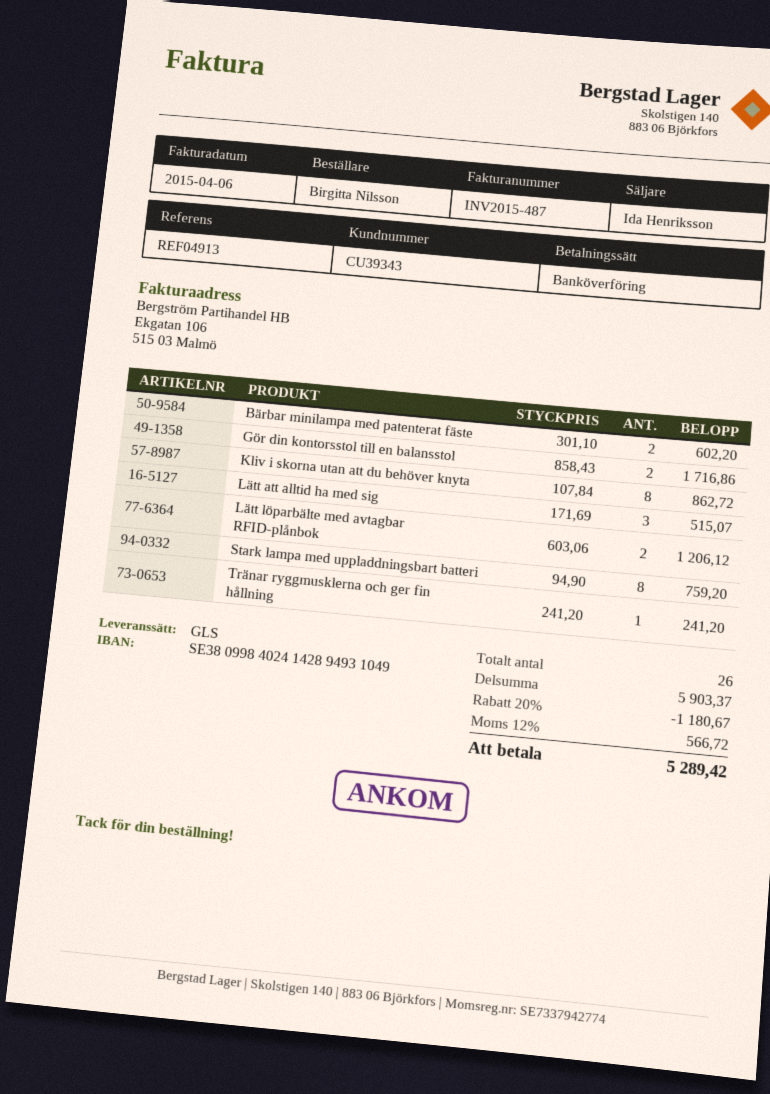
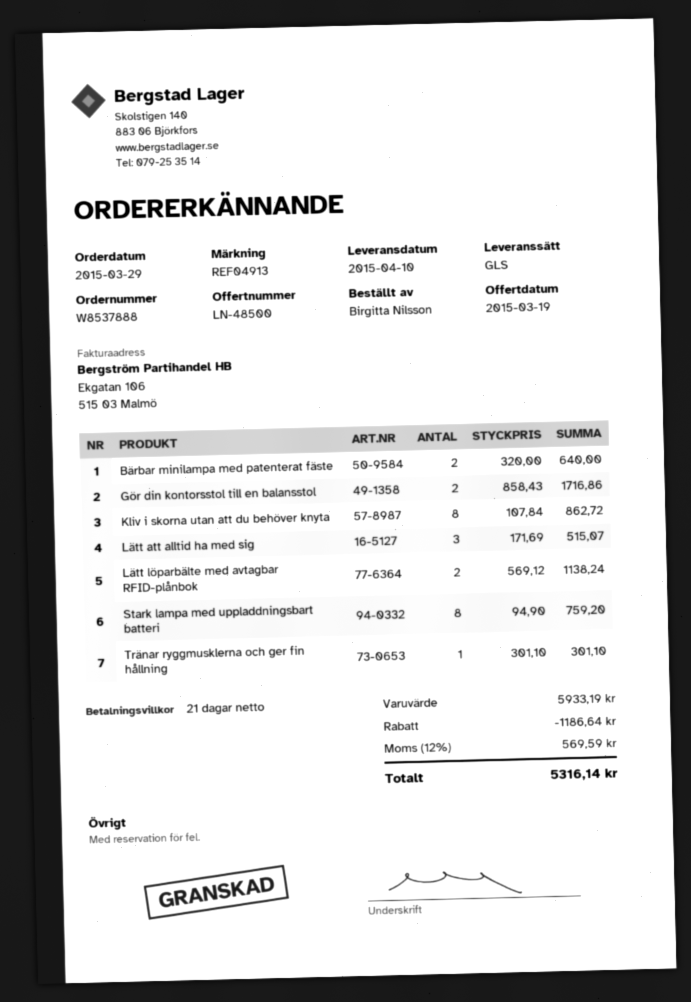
Bärbar minilampa med patenterat fäste: 2 x 301.10 = 602.20 -> 2 x 320.00 = 640.00
Lätt löparbälte med avtagbar RFID-plånbok: 2 x 603.06 = 1206.12 -> 2 x 569.12 = 1138.24
Tränar ryggmusklerna och ger fin hållning: 1 x 241.20 = 241.20 -> 1 x 301.10 = 301.10
subtotal: 5903.37 -> 5933.19
discount: 1180.67 -> 1186.64
tax: 12% = 566.72 -> 12% = 569.59
total: 5289.42 -> 5316.14

